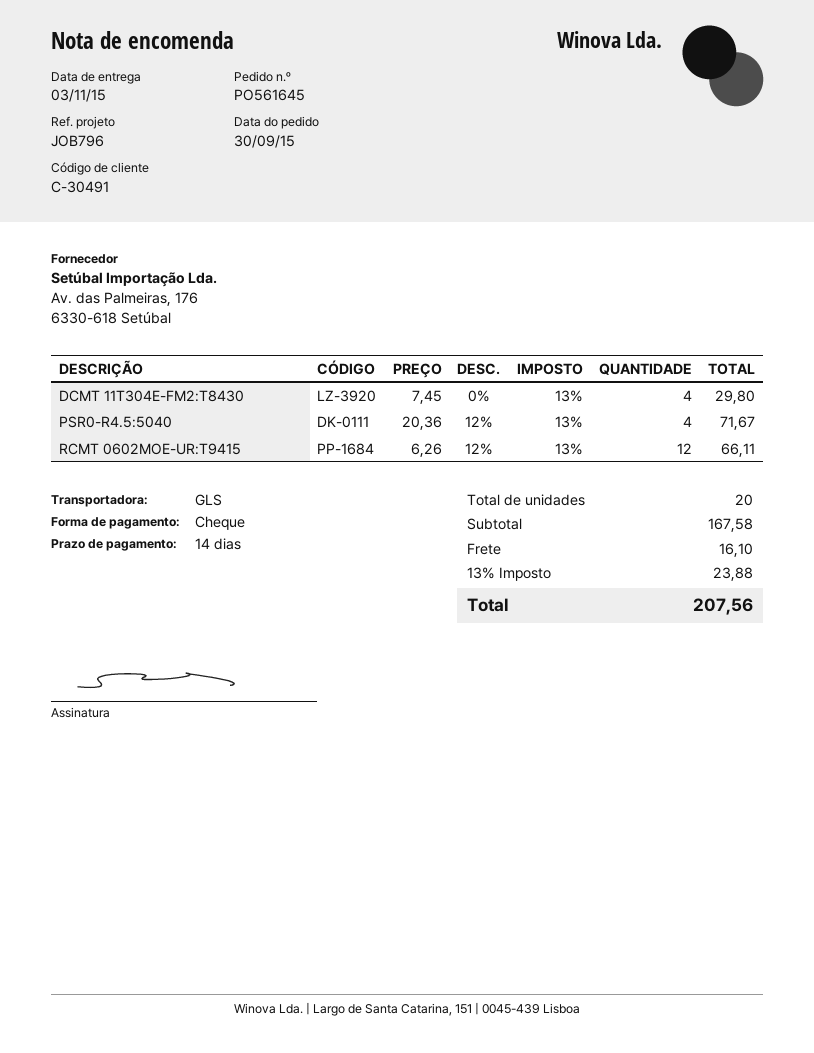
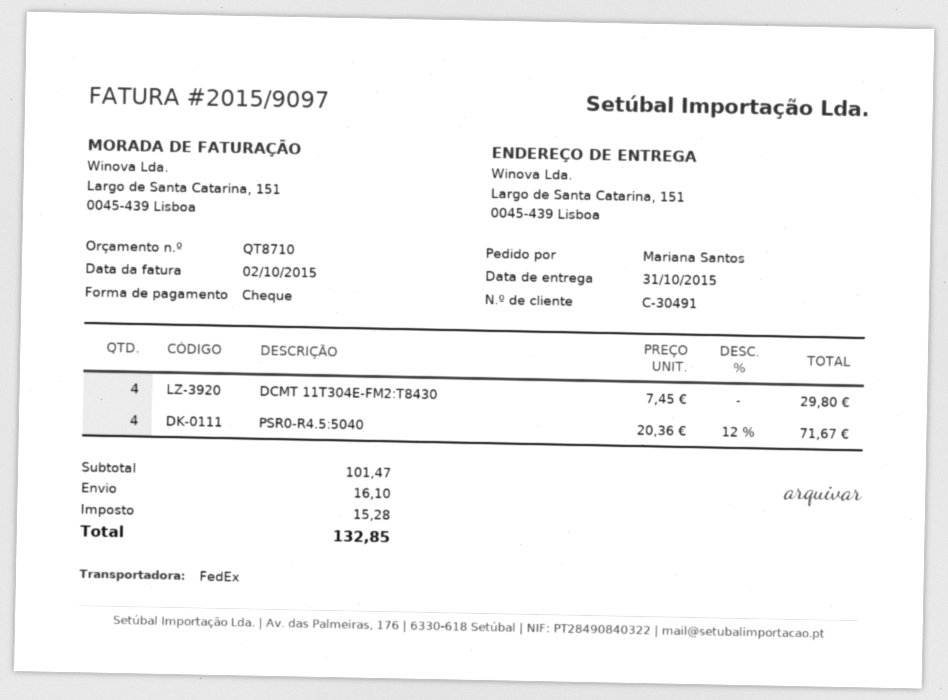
delivery date: 2015-11-03 -> 2015-10-31
shipping method: GLS -> FedEx
RCMT 0602MOE-UR:T9415: 12 x 6.26 - 12% = 66.11 -> none
subtotal: 167.58 -> 101.47
tax: 23.88 -> 15.28
total: 207.56 -> 132.85

